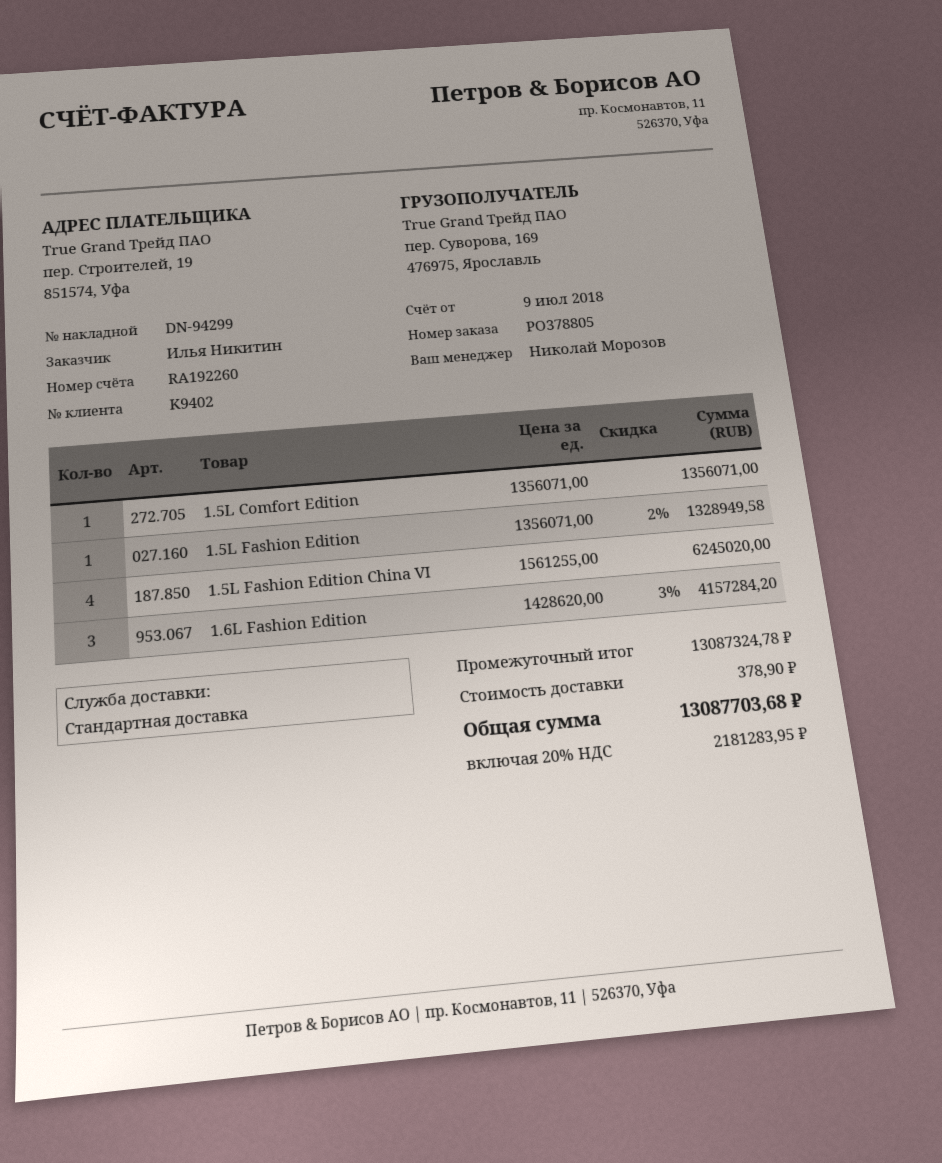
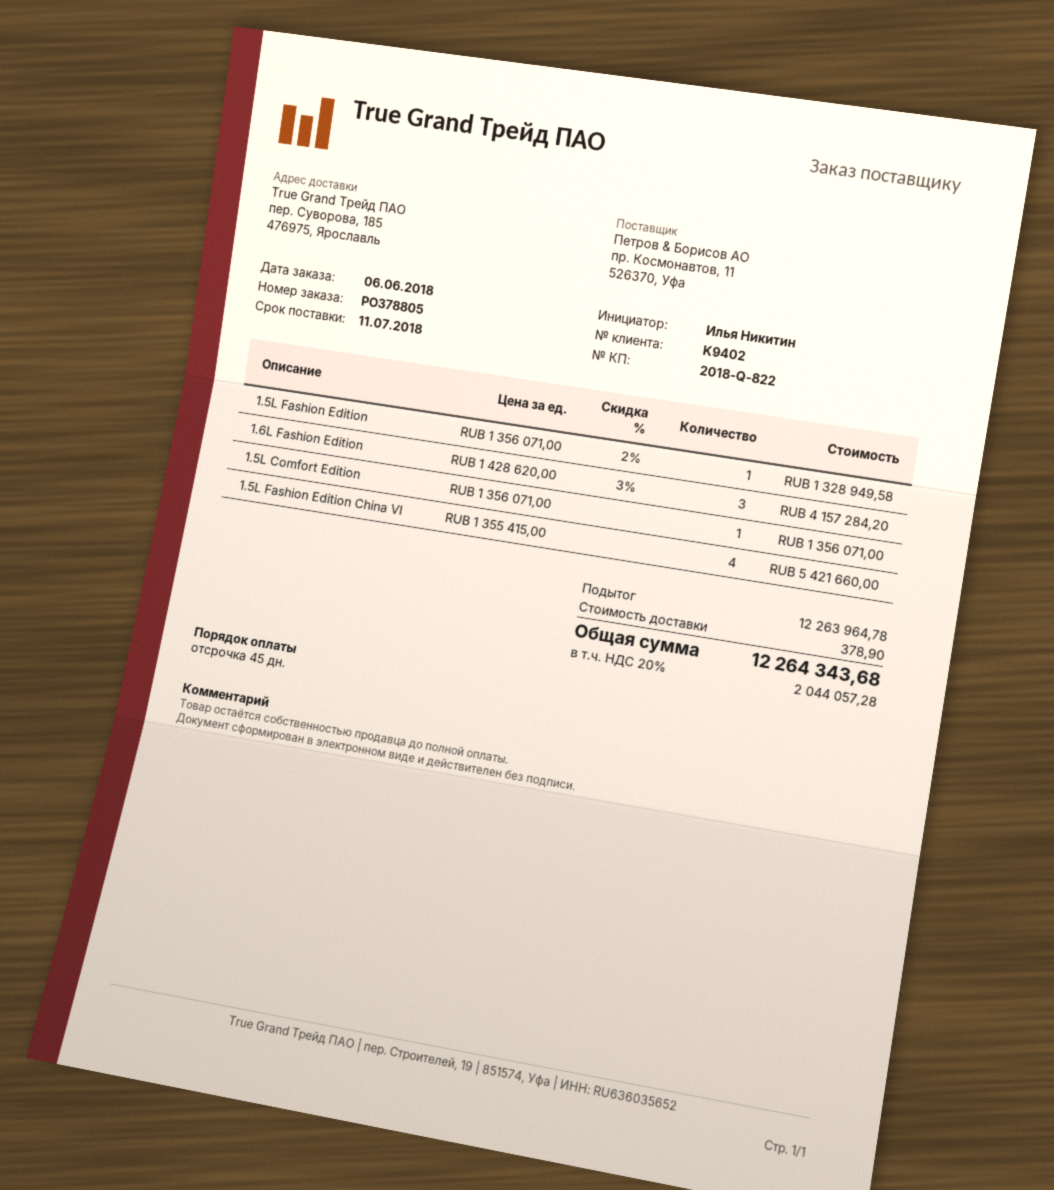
ship to: пер. Суворова, 169, 476975, Ярославль -> пер. Суворова, 185, 476975, Ярославль
1.5L Fashion Edition China VI: 4 x 1561255.00 = 6245020.00 -> 4 x 1355415.00 = 5421660.00
subtotal: 13087324.78 -> 12263964.78
tax: 20% = 2181283.95 -> 20% = 2044057.28
total: 13087703.68 -> 12264343.68

